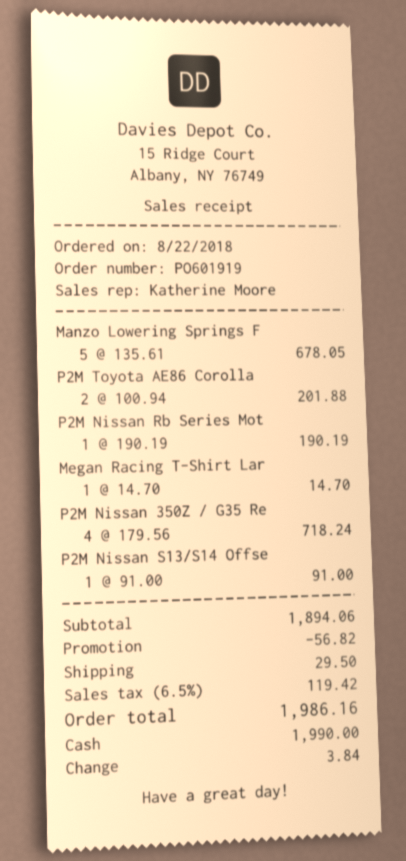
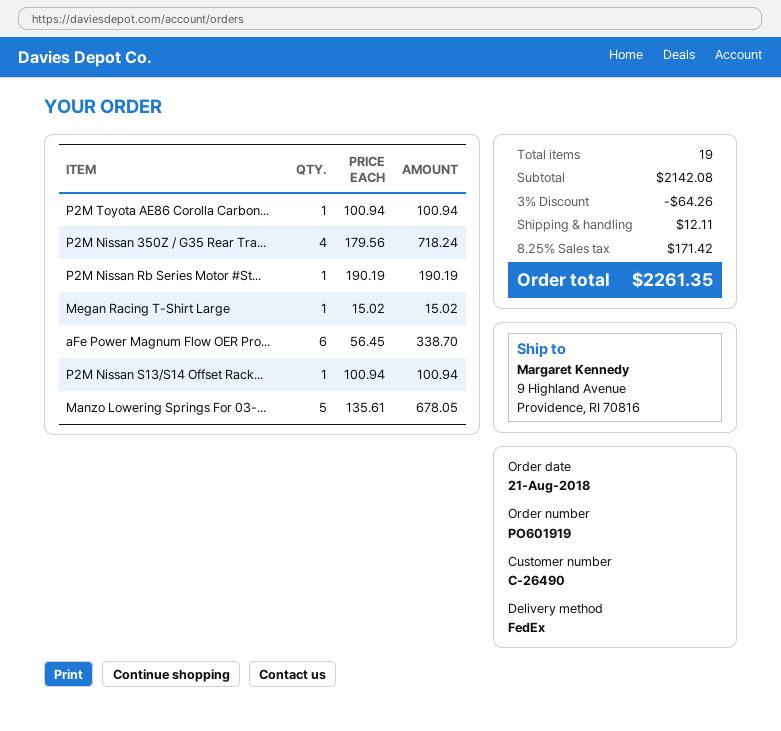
order date: 2018-08-22 -> 2018-08-21
P2M Toyota AE86 Corolla: 2 x 100.94 = 201.88 -> 1 x 100.94 = 100.94
Megan Racing T-Shirt Lar: 1 x 14.70 = 14.70 -> 1 x 15.02 = 15.02
P2M Nissan S13/S14 Offse: 1 x 91.00 = 91.00 -> 1 x 100.94 = 100.94
aFe Power Magnum Flow OER Pro...: none -> 6 x 56.45 = 338.70
subtotal: 1894.06 -> 2142.08
discount: 56.82 -> 64.26
shipping: 29.50 -> 12.11
tax: 6.5% = 119.42 -> 8.25% = 171.42
total: 1986.16 -> 2261.35

